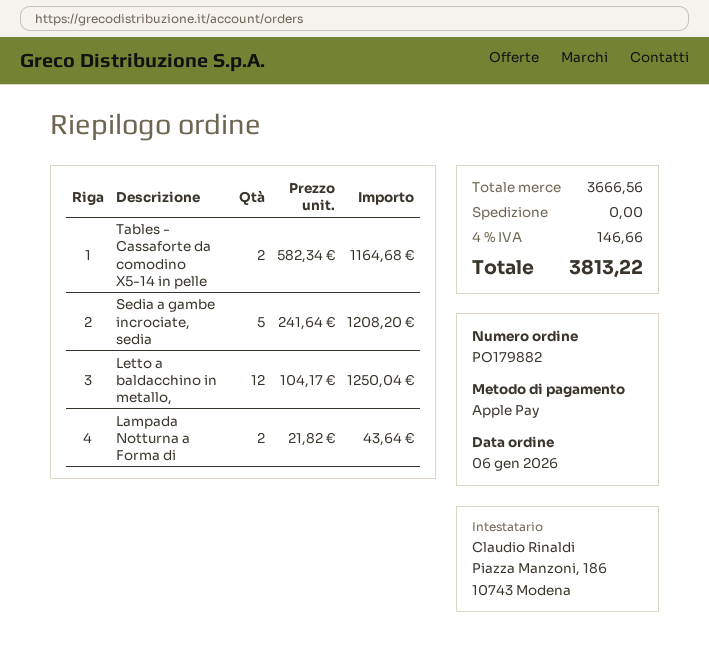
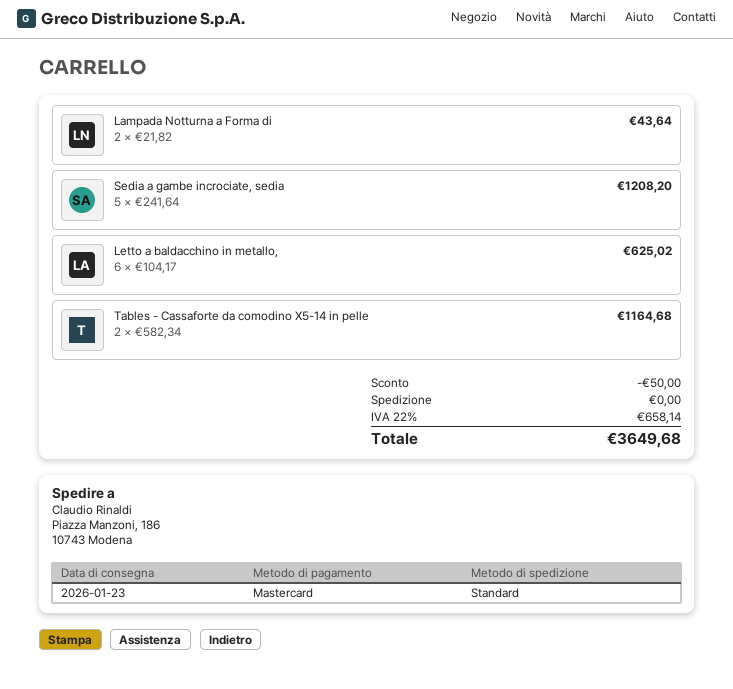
payment method: Apple Pay -> Mastercard
Letto a baldacchino in metallo,: 12 x 104.17 = 1250.04 -> 6 x 104.17 = 625.02
discount: none -> 50.00
tax: 4% = 146.66 -> 22% = 658.14
total: 3813.22 -> 3649.68

